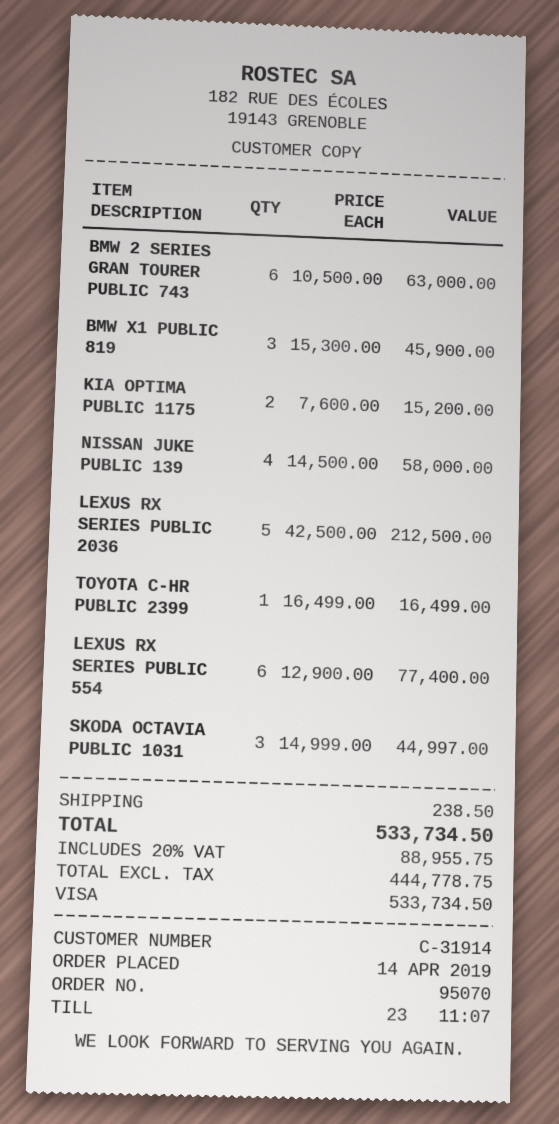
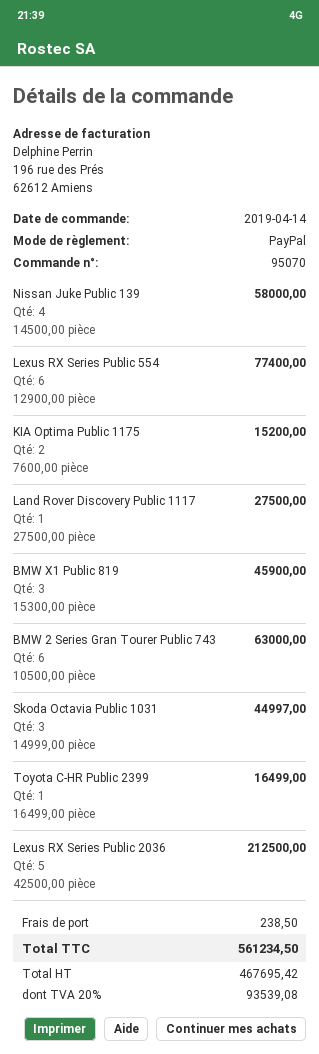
payment method: Visa -> PayPal
Land Rover Discovery Public 1117: none -> 1 x 27500.00 = 27500.00
net: 444778.75 -> 467695.42
tax: 20% = 88955.75 -> 20% = 93539.08
total: 533734.50 -> 561234.50

